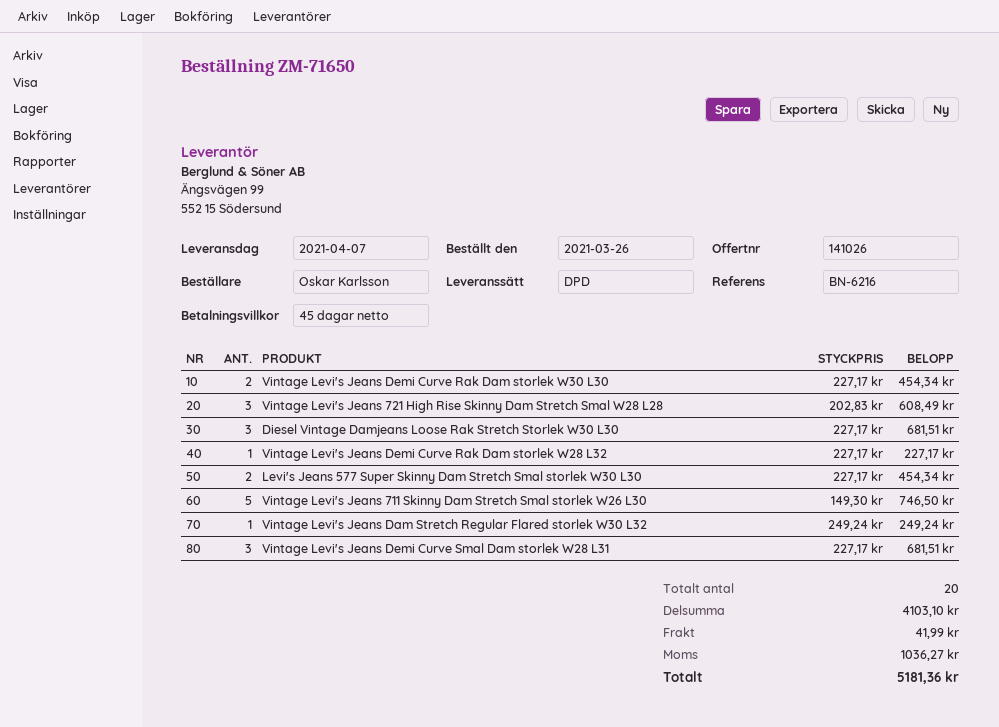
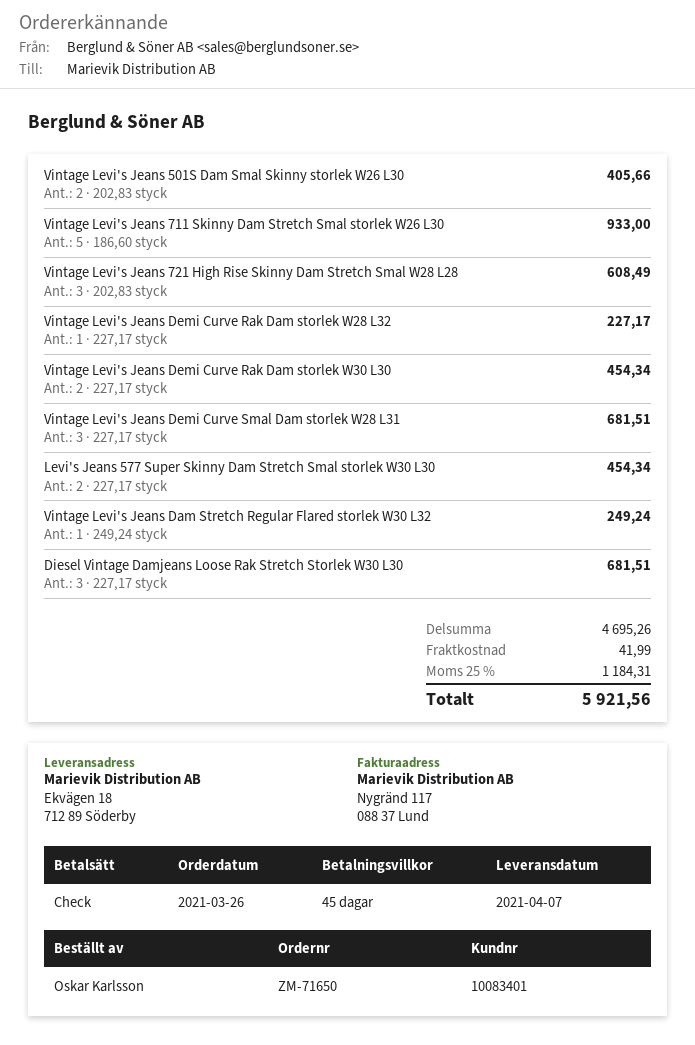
Vintage Levi's Jeans 711 Skinny Dam Stretch Smal storlek W26 L30: 5 x 149.30 = 746.50 -> 5 x 186.60 = 933.00
Vintage Levi's Jeans 501S Dam Smal Skinny storlek W26 L30: none -> 2 x 202.83 = 405.66
subtotal: 4103.10 -> 4695.26
tax: 1036.27 -> 1184.31
total: 5181.36 -> 5921.56

